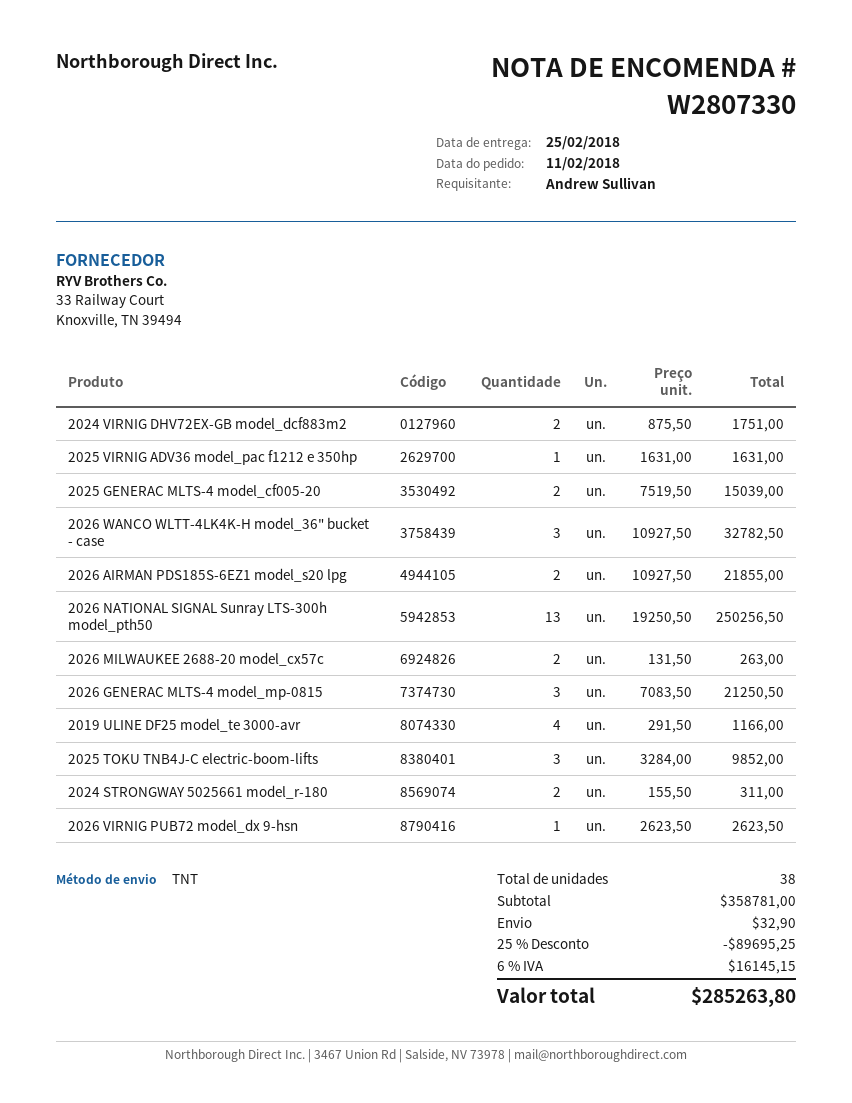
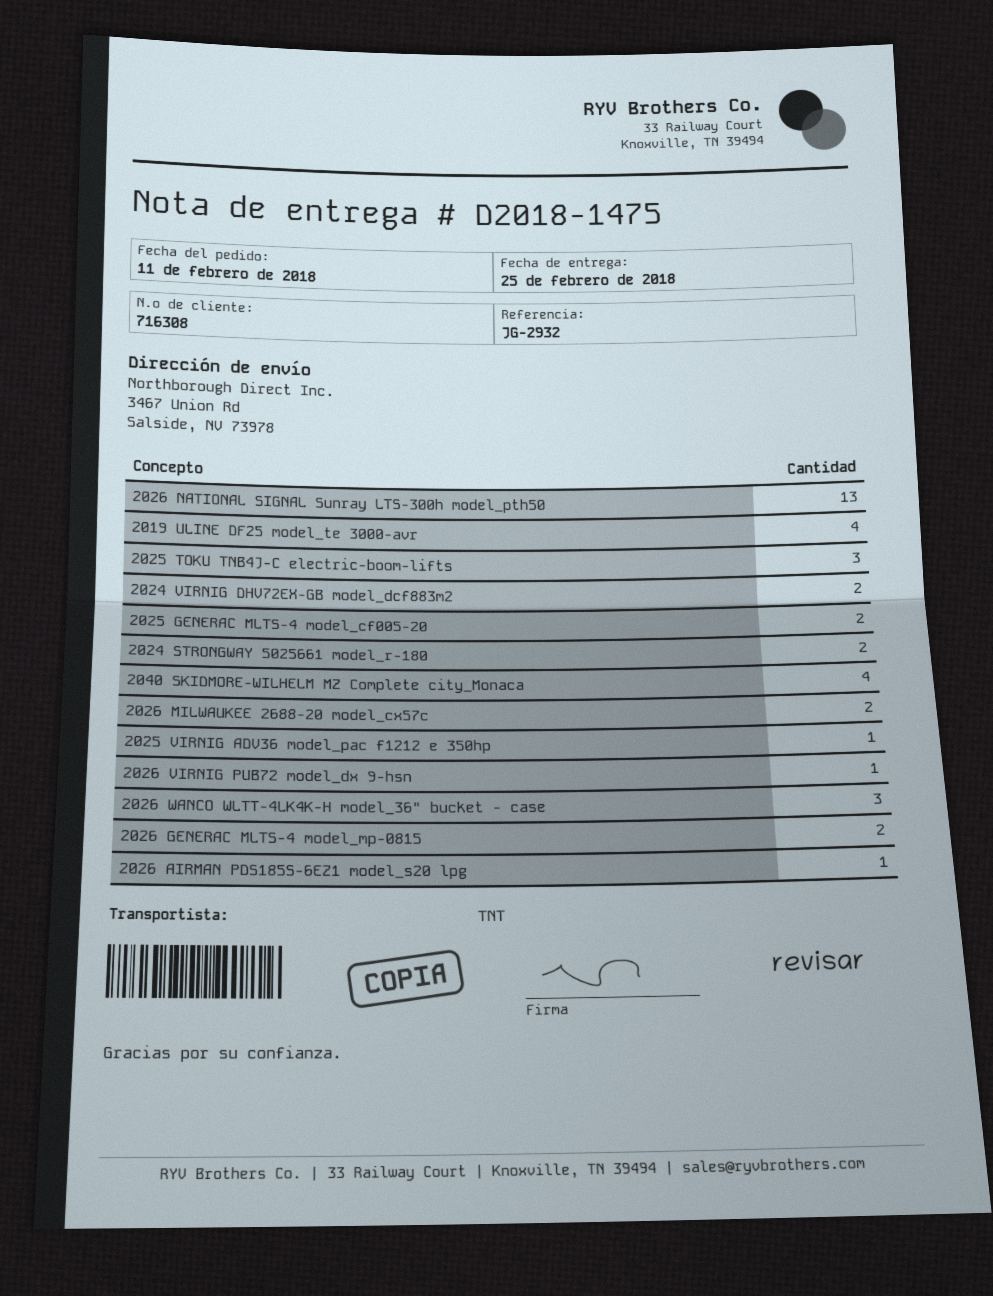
2026 AIRMAN PDS185S-6EZ1 model_s20 lpg: 2 -> 1
2026 GENERAC MLTS-4 model_mp-0815: 3 -> 2
2040 SKIDMORE-WILHELM MZ Complete city_Monaca: none -> 4

